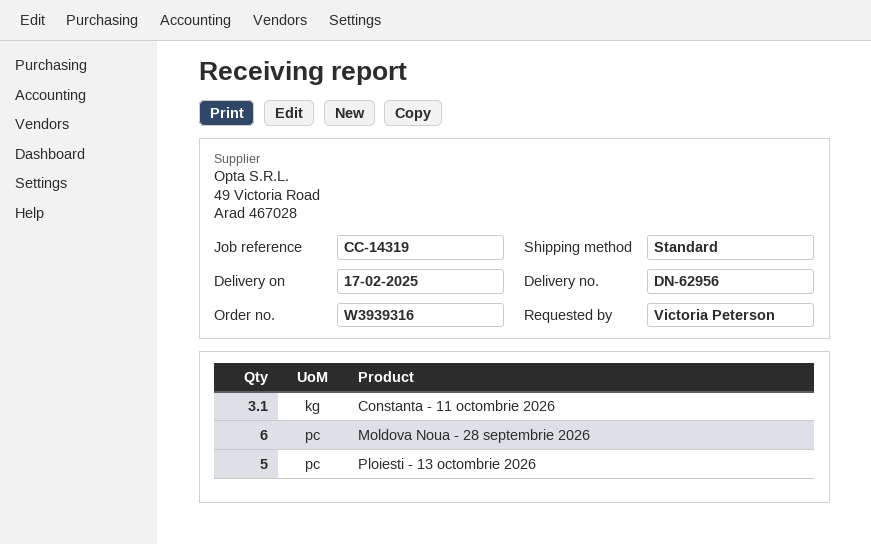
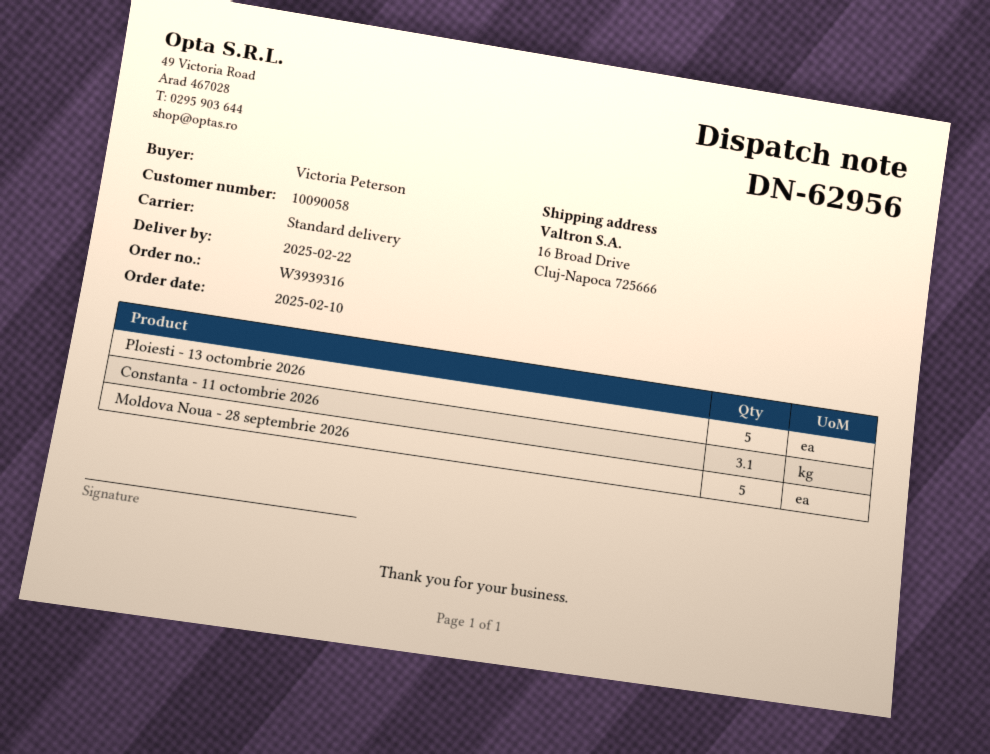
delivery date: 2025-02-17 -> 2025-02-22
Moldova Noua - 28 septembrie 2026: 6 -> 5

